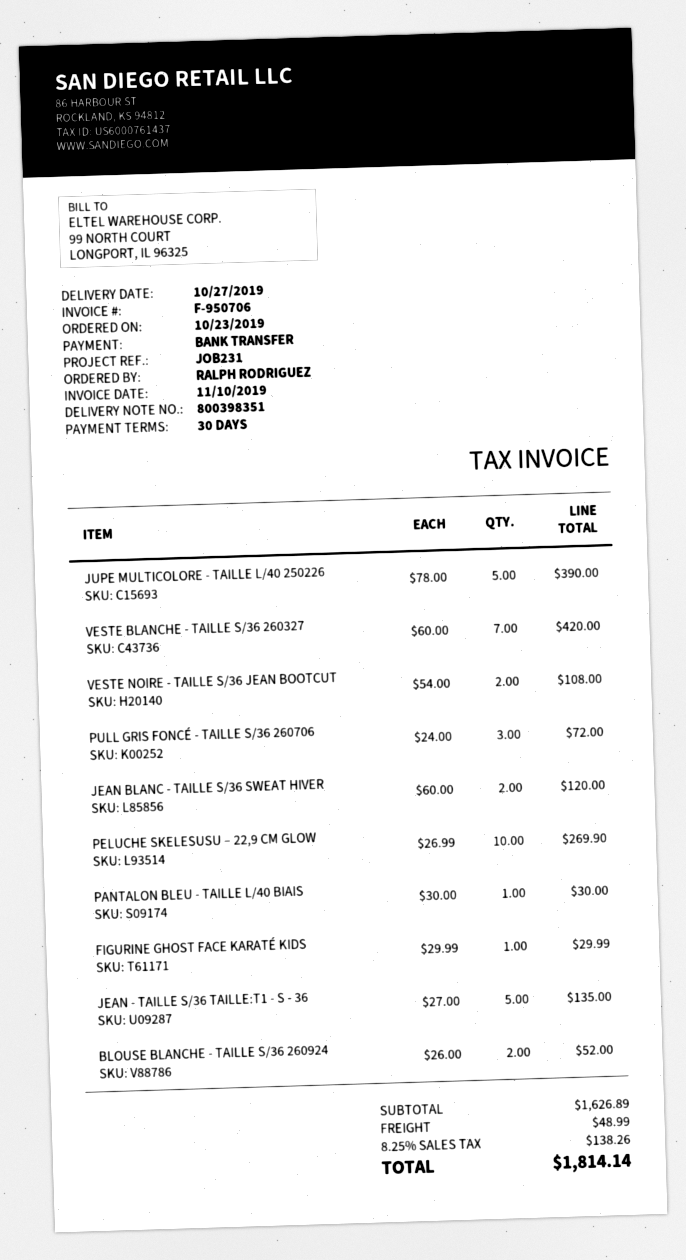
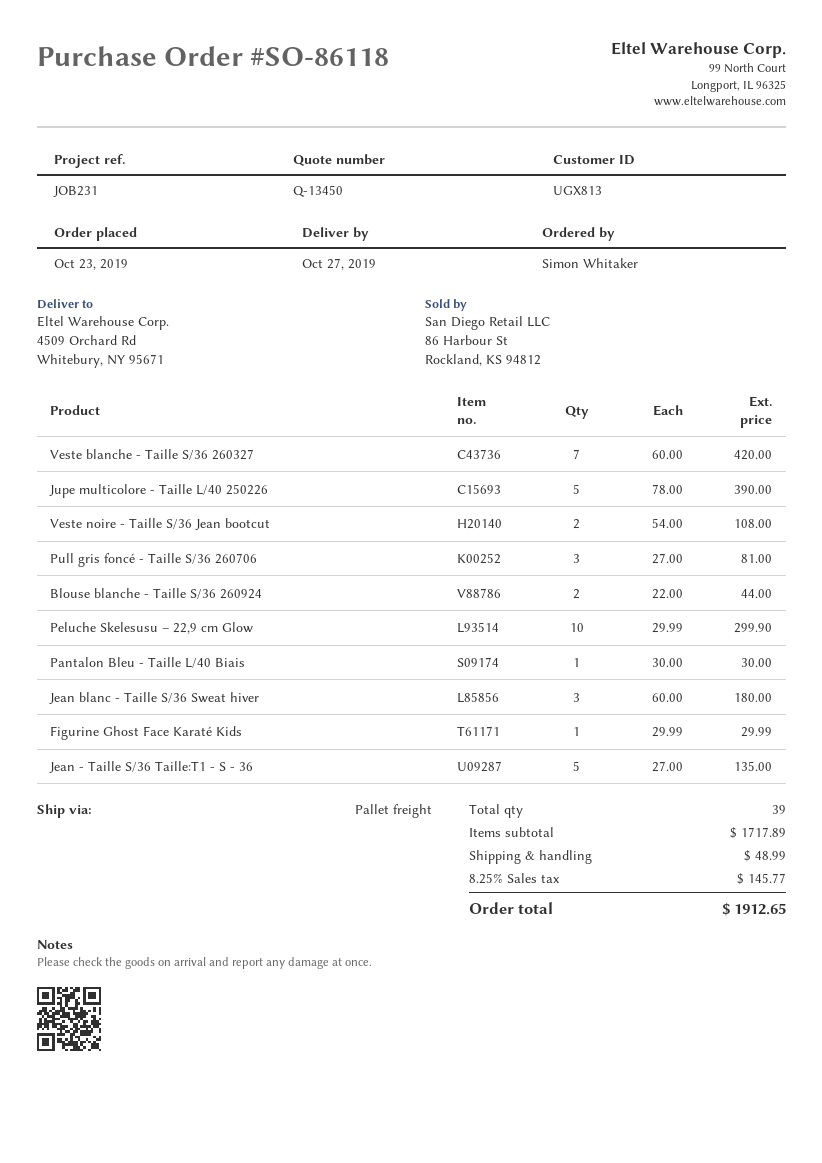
ordered by: RALPH RODRIGUEZ -> Simon Whitaker
PULL GRIS FONCÉ - TAILLE S/36 260706: 3 x 24.00 = 72.00 -> 3 x 27.00 = 81.00
JEAN BLANC - TAILLE S/36 SWEAT HIVER: 2 x 60.00 = 120.00 -> 3 x 60.00 = 180.00
PELUCHE SKELESUSU – 22,9 CM GLOW: 10 x 26.99 = 269.90 -> 10 x 29.99 = 299.90
BLOUSE BLANCHE - TAILLE S/36 260924: 2 x 26.00 = 52.00 -> 2 x 22.00 = 44.00
subtotal: 1626.89 -> 1717.89
tax: 8.25% = 138.26 -> 8.25% = 145.77
total: 1814.14 -> 1912.65

